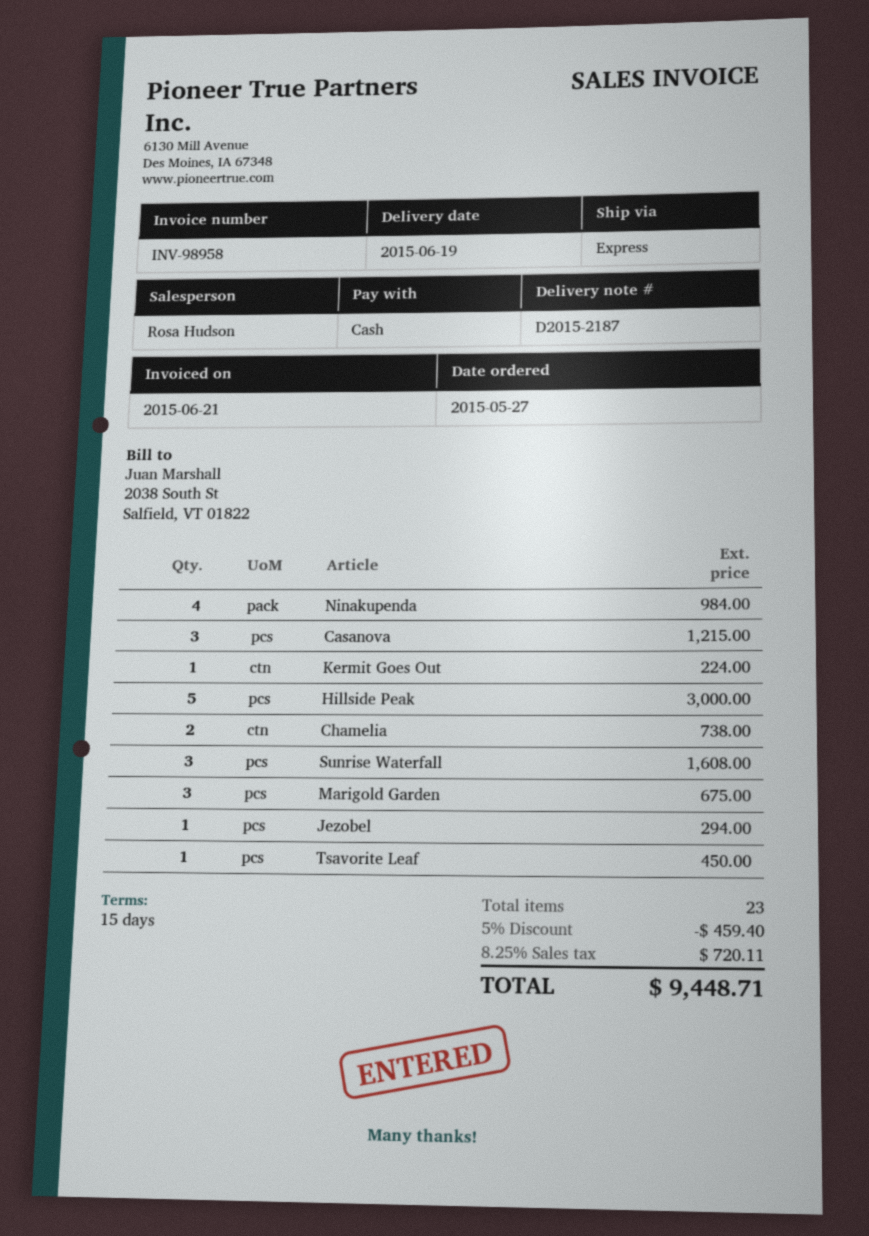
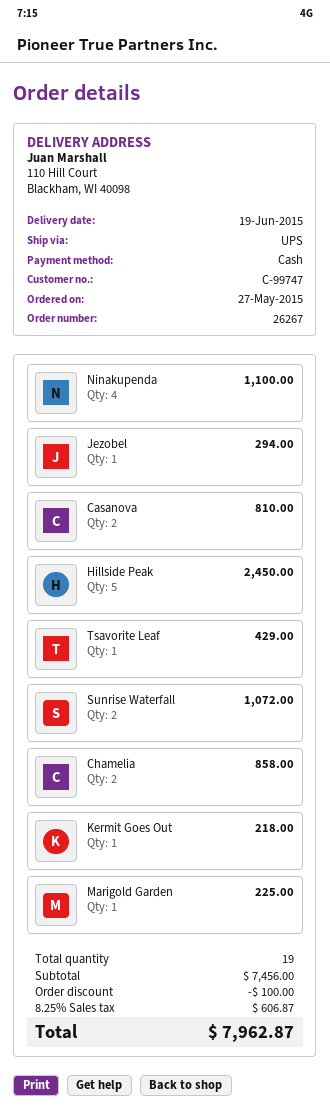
shipping method: express -> UPS
Ninakupenda: 4 for 984.00 -> 4 for 1100.00
Casanova: 3 for 1215.00 -> 2 for 810.00
Kermit Goes Out: 1 for 224.00 -> 1 for 218.00
Hillside Peak: 5 for 3000.00 -> 5 for 2450.00
Chamelia: 2 for 738.00 -> 2 for 858.00
Sunrise Waterfall: 3 for 1608.00 -> 2 for 1072.00
Marigold Garden: 3 for 675.00 -> 1 for 225.00
Tsavorite Leaf: 1 for 450.00 -> 1 for 429.00
total quantity: 23 -> 19
discount: 459.40 -> 100.00
tax: 8.25% = 720.11 -> 8.25% = 606.87
total: 9448.71 -> 7962.87

